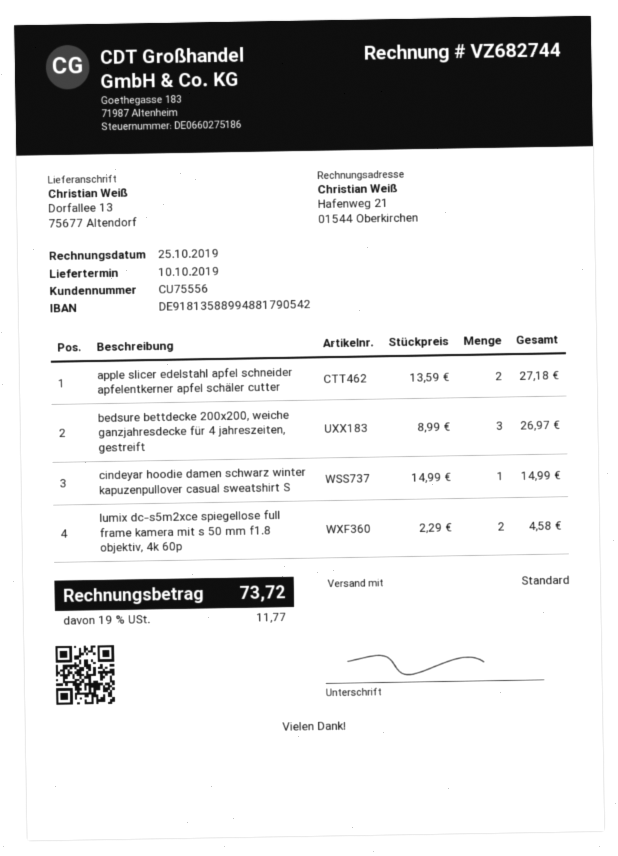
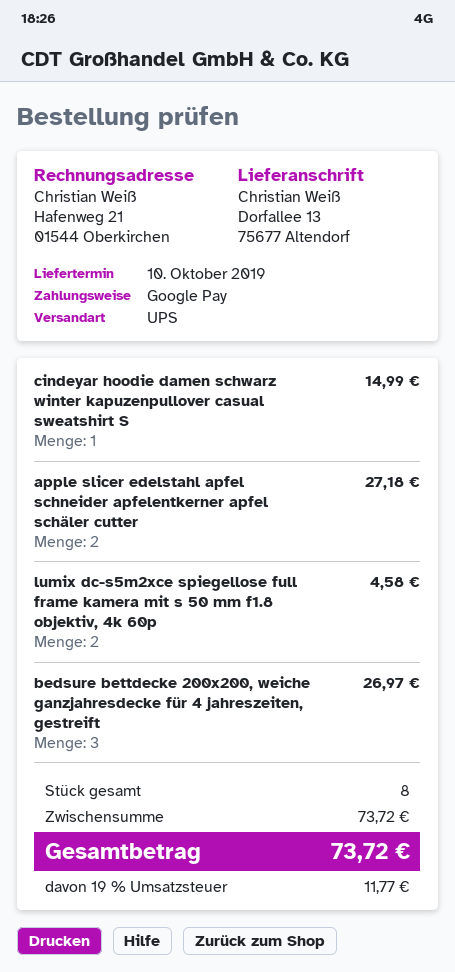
shipping method: standard -> UPS

